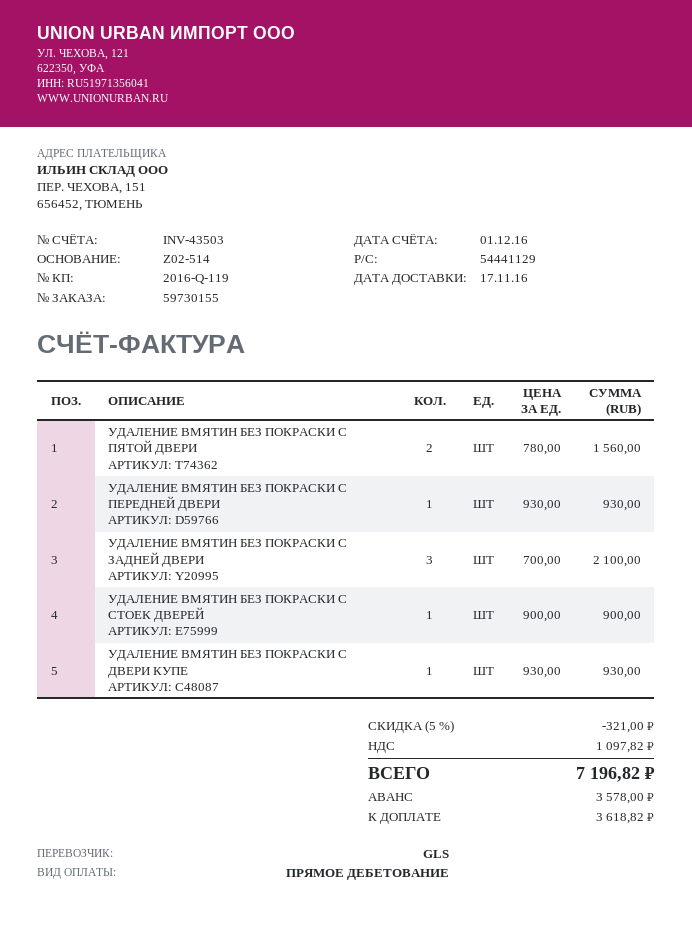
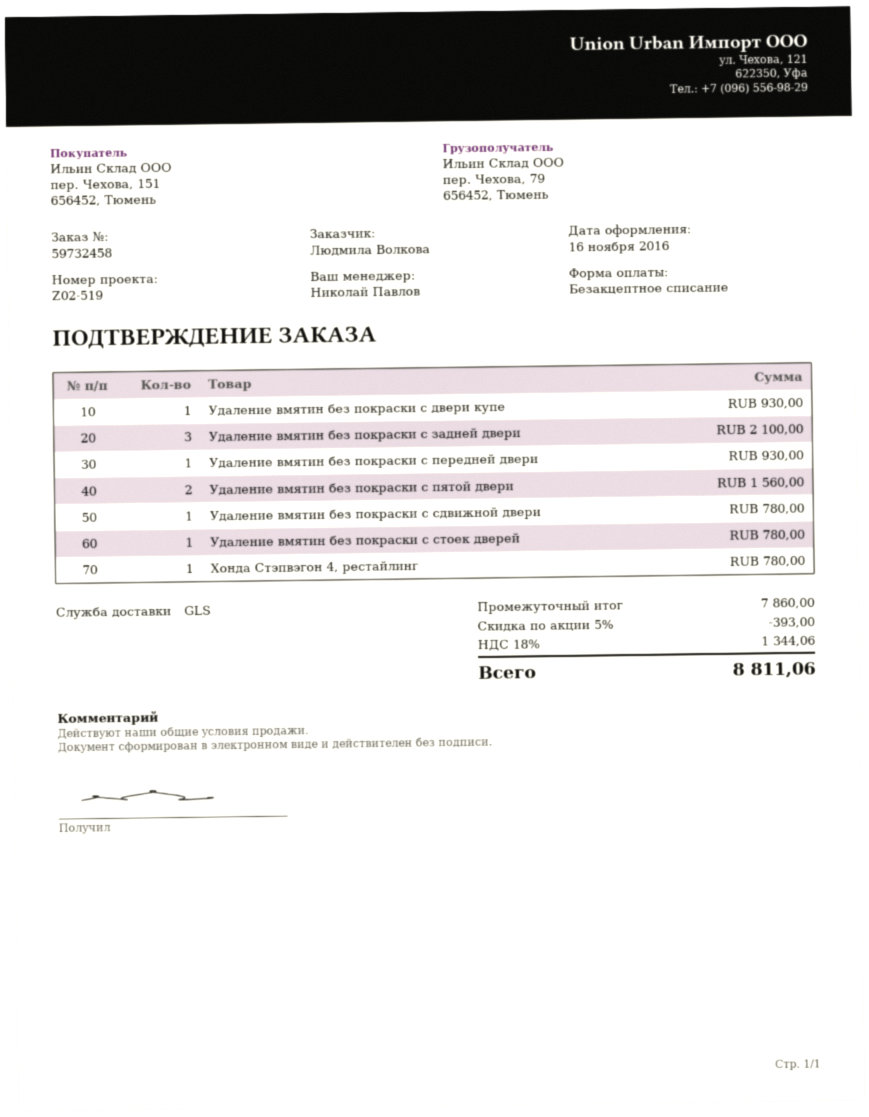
order number: 59730155 -> 59732458
reference: Z02-514 -> Z02-519
УДАЛЕНИЕ ВМЯТИН БЕЗ ПОКРАСКИ С СТОЕК ДВЕРЕЙ: 1 for 900.00 -> 1 for 780.00
Удаление вмятин без покраски с сдвижной двери: none -> 1 for 780.00
Хонда Стэпвэгон 4, рестайлинг: none -> 1 for 780.00
discount: 5% = 321.00 -> 5% = 393.00
tax: 1097.82 -> 1344.06
total: 7196.82 -> 8811.06

